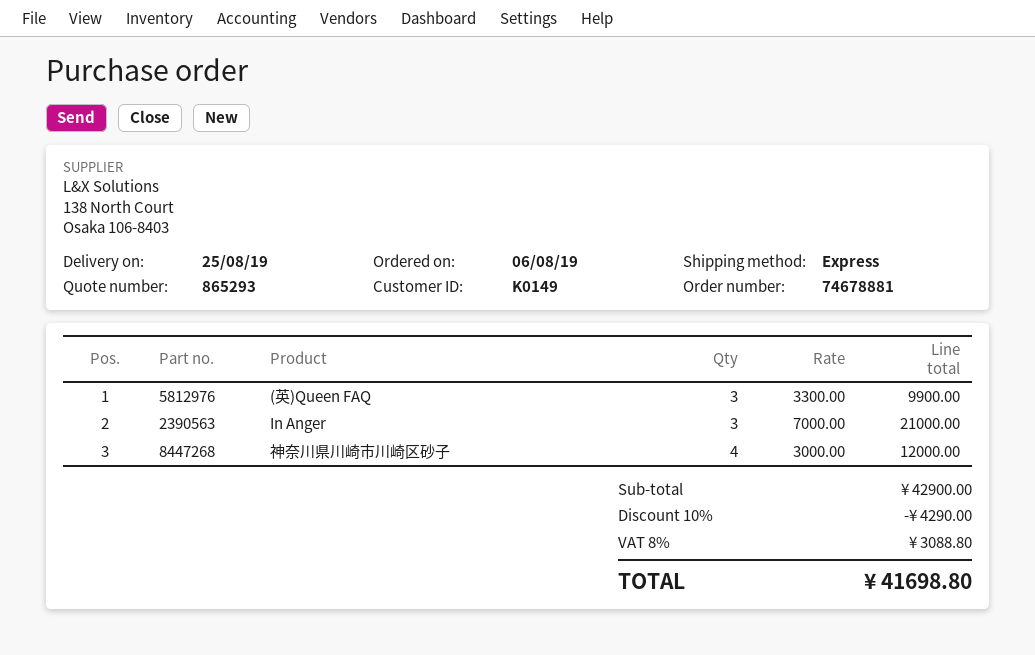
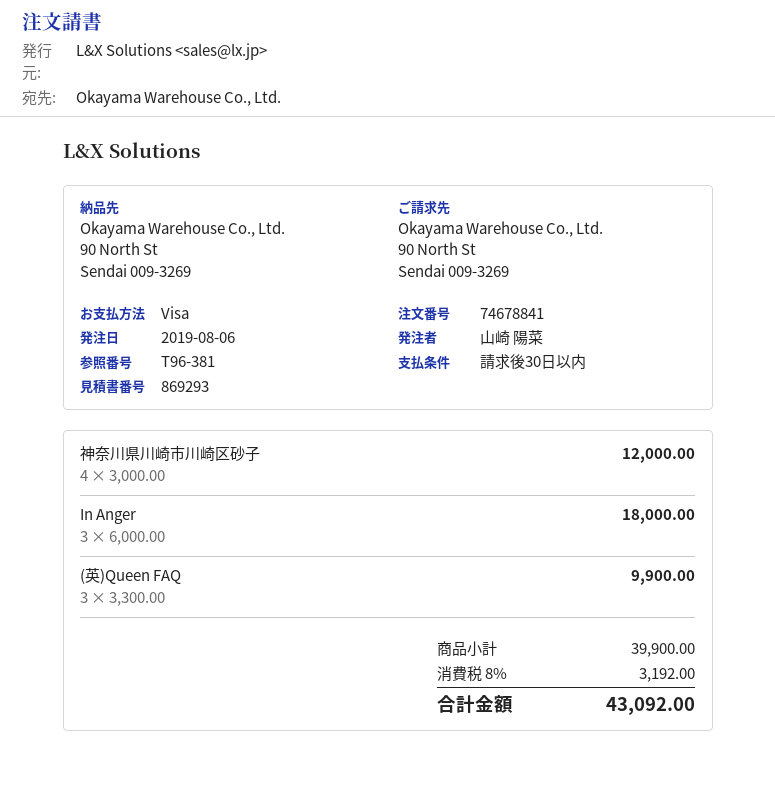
quote number: 865293 -> 869293
order number: 74678881 -> 74678841
In Anger: 3 x 7000.00 = 21000.00 -> 3 x 6000.00 = 18000.00
subtotal: 42900.00 -> 39900.00
discount: 10% = 4290.00 -> none
tax: 8% = 3088.80 -> 8% = 3192.00
total: 41698.80 -> 43092.00

